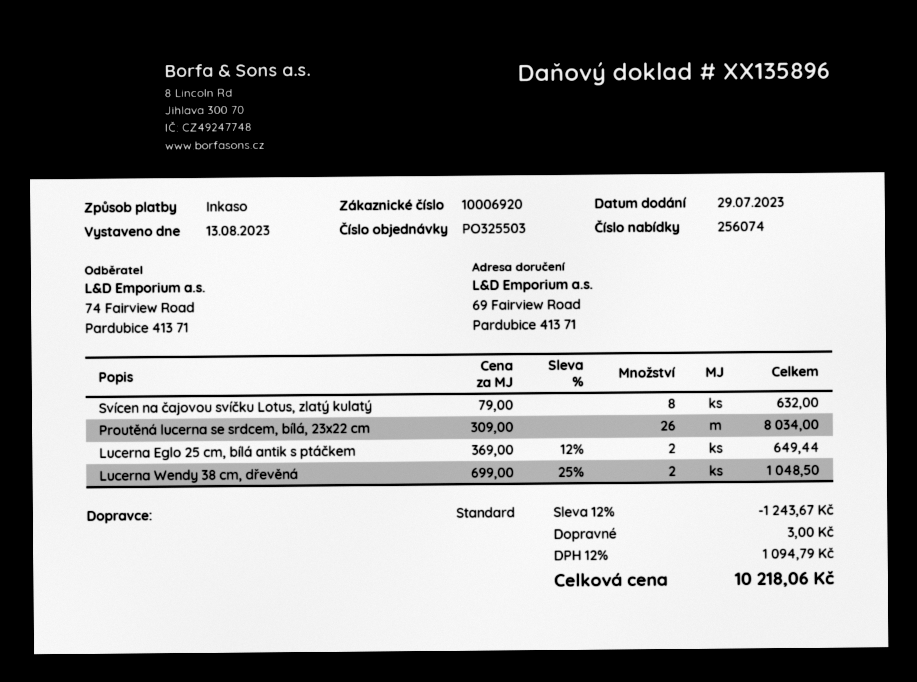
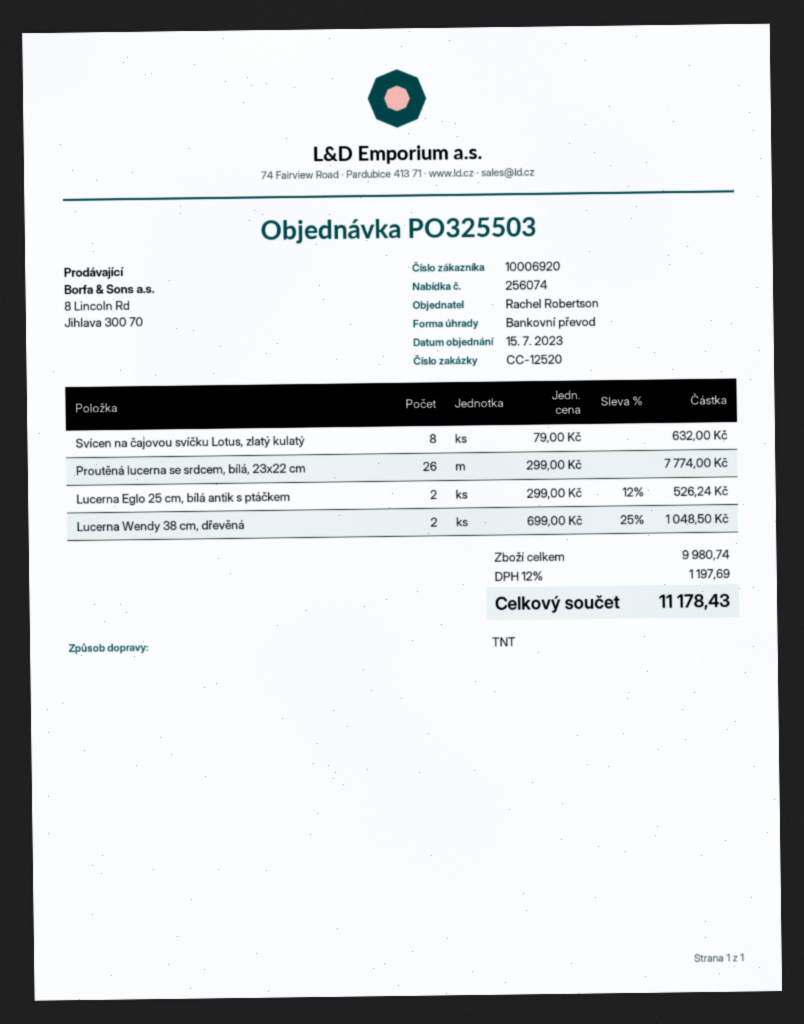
payment method: direct debit -> bank transfer
shipping method: standard -> TNT
Proutěná lucerna se srdcem, bílá, 23x22 cm: 26 x 309.00 = 8034.00 -> 26 x 299.00 = 7774.00
Lucerna Eglo 25 cm, bílá antik s ptáčkem: 2 x 369.00 - 12% = 649.44 -> 2 x 299.00 - 12% = 526.24
discount: 12% = 1243.67 -> none
shipping: 3.00 -> none
tax: 12% = 1094.79 -> 12% = 1197.69
total: 10218.06 -> 11178.43

